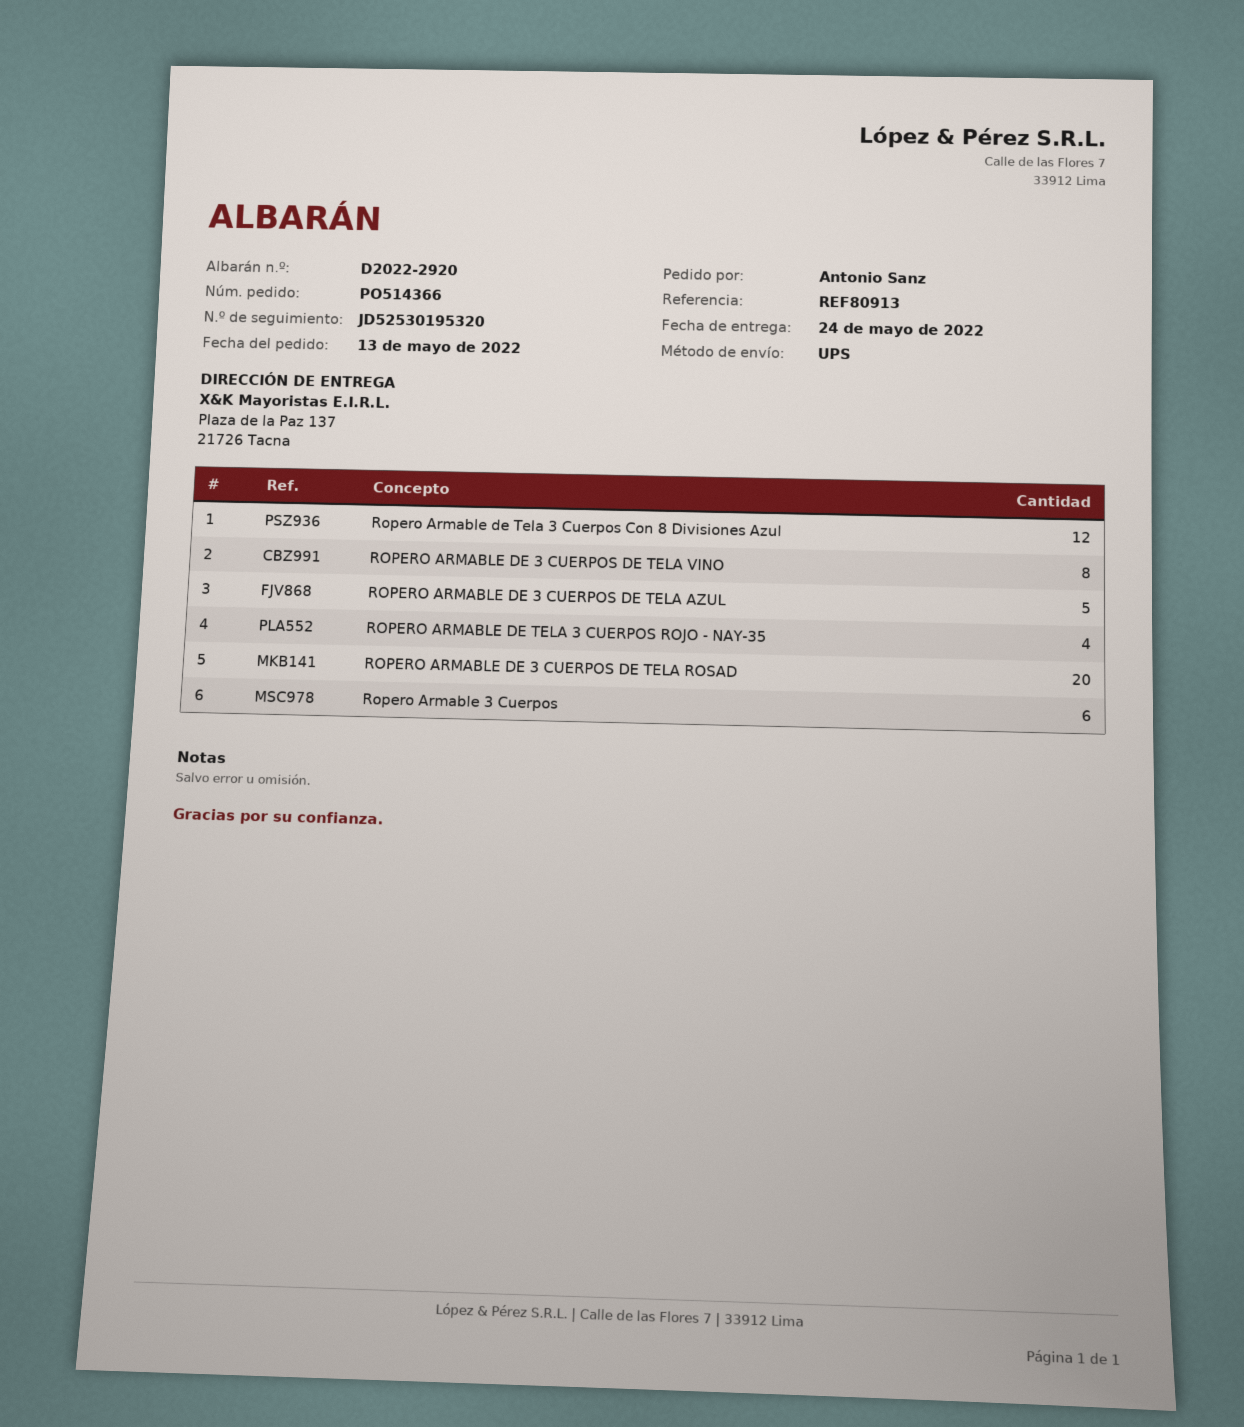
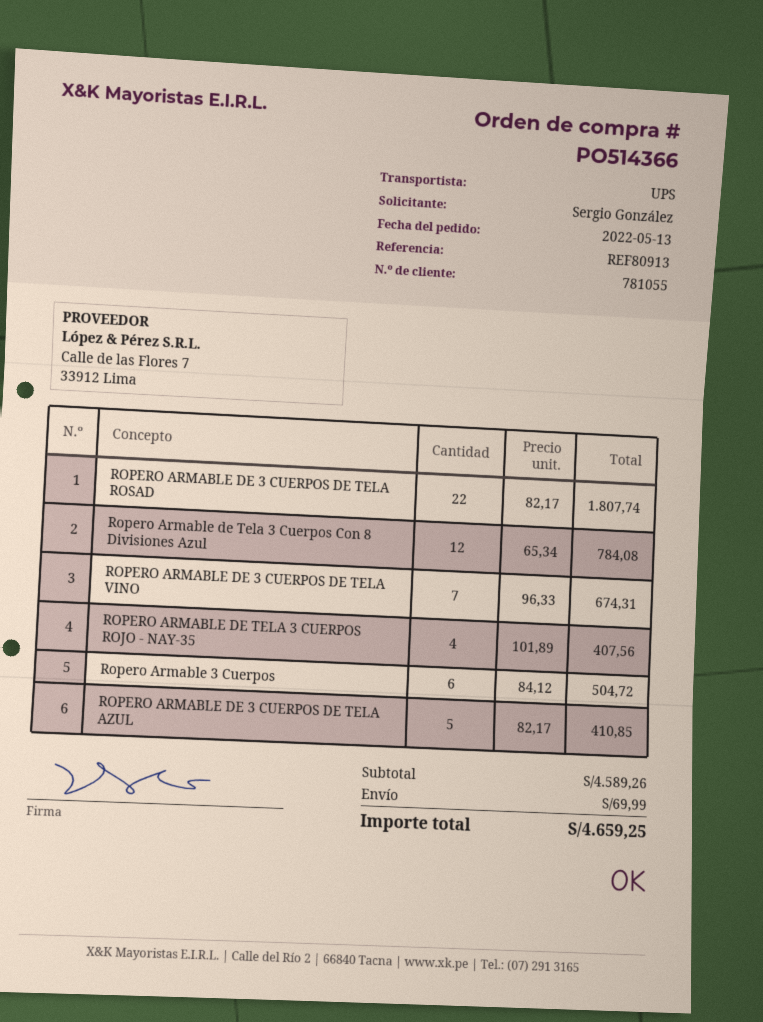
ordered by: Antonio Sanz -> Sergio González
ROPERO ARMABLE DE 3 CUERPOS DE TELA VINO: 8 -> 7
ROPERO ARMABLE DE 3 CUERPOS DE TELA ROSAD: 20 -> 22

